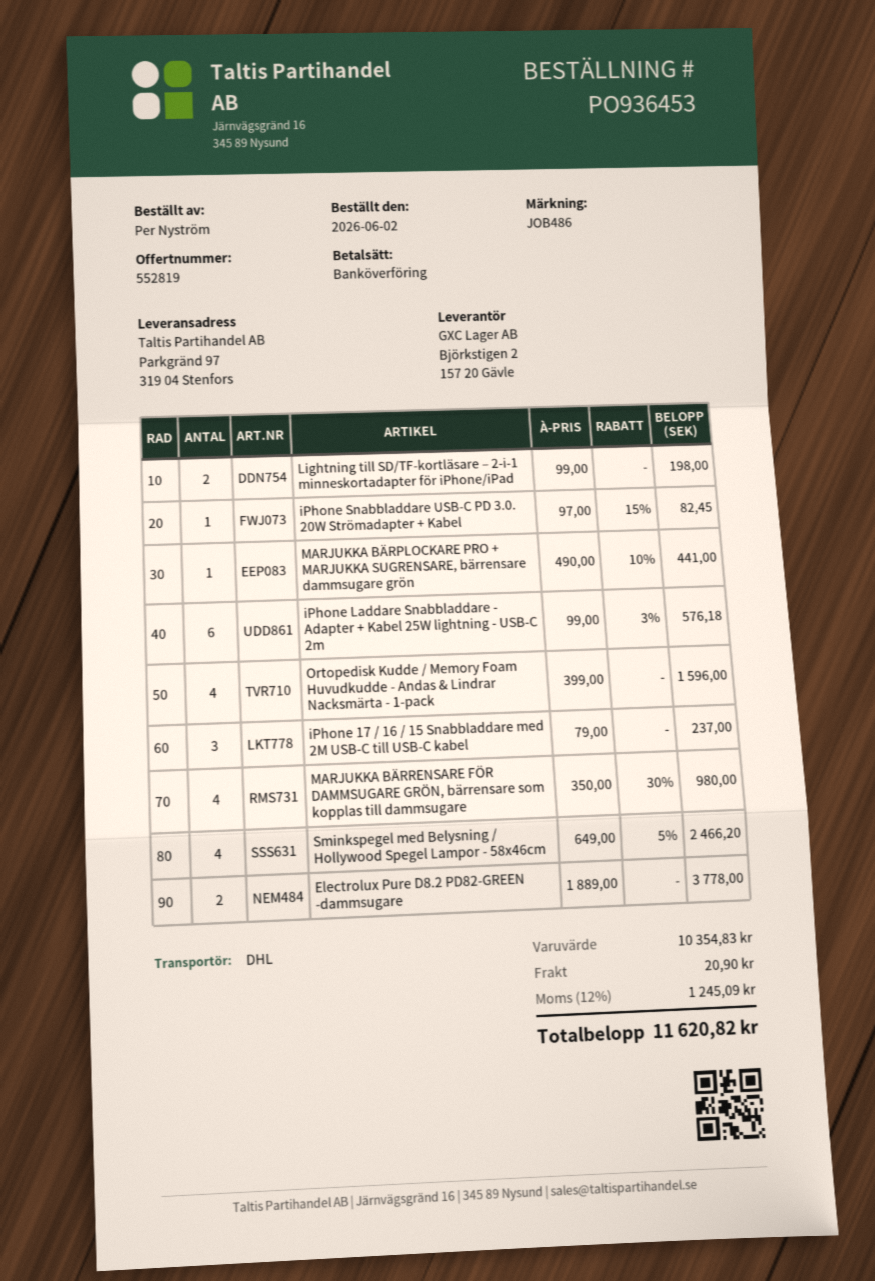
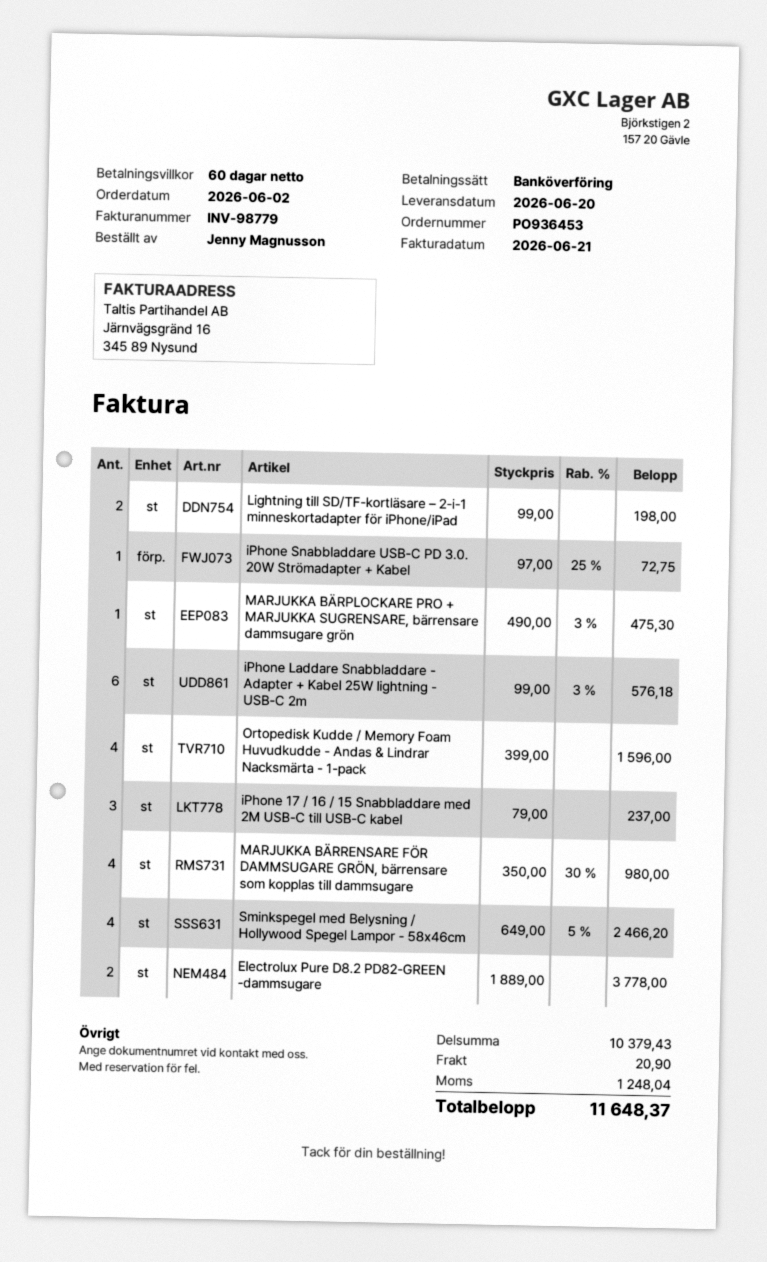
ordered by: Per Nyström -> Jenny Magnusson
iPhone Snabbladdare USB-C PD 3.0. 20W Strömadapter + Kabel: 1 x 97.00 - 15% = 82.45 -> 1 x 97.00 - 25% = 72.75
MARJUKKA BÄRPLOCKARE PRO + MARJUKKA SUGRENSARE, bärrensare dammsugare grön: 1 x 490.00 - 10% = 441.00 -> 1 x 490.00 - 3% = 475.30
subtotal: 10354.83 -> 10379.43
tax: 1245.09 -> 1248.04
total: 11620.82 -> 11648.37

